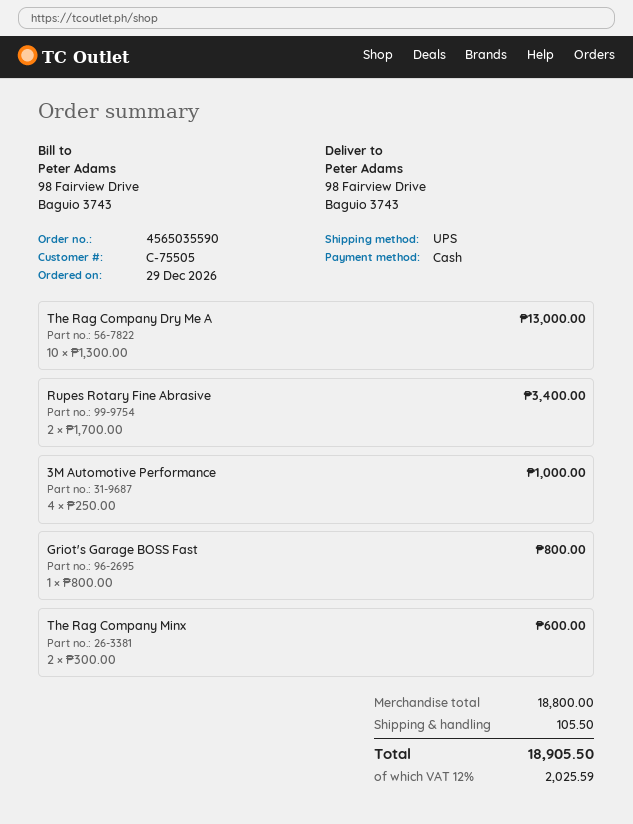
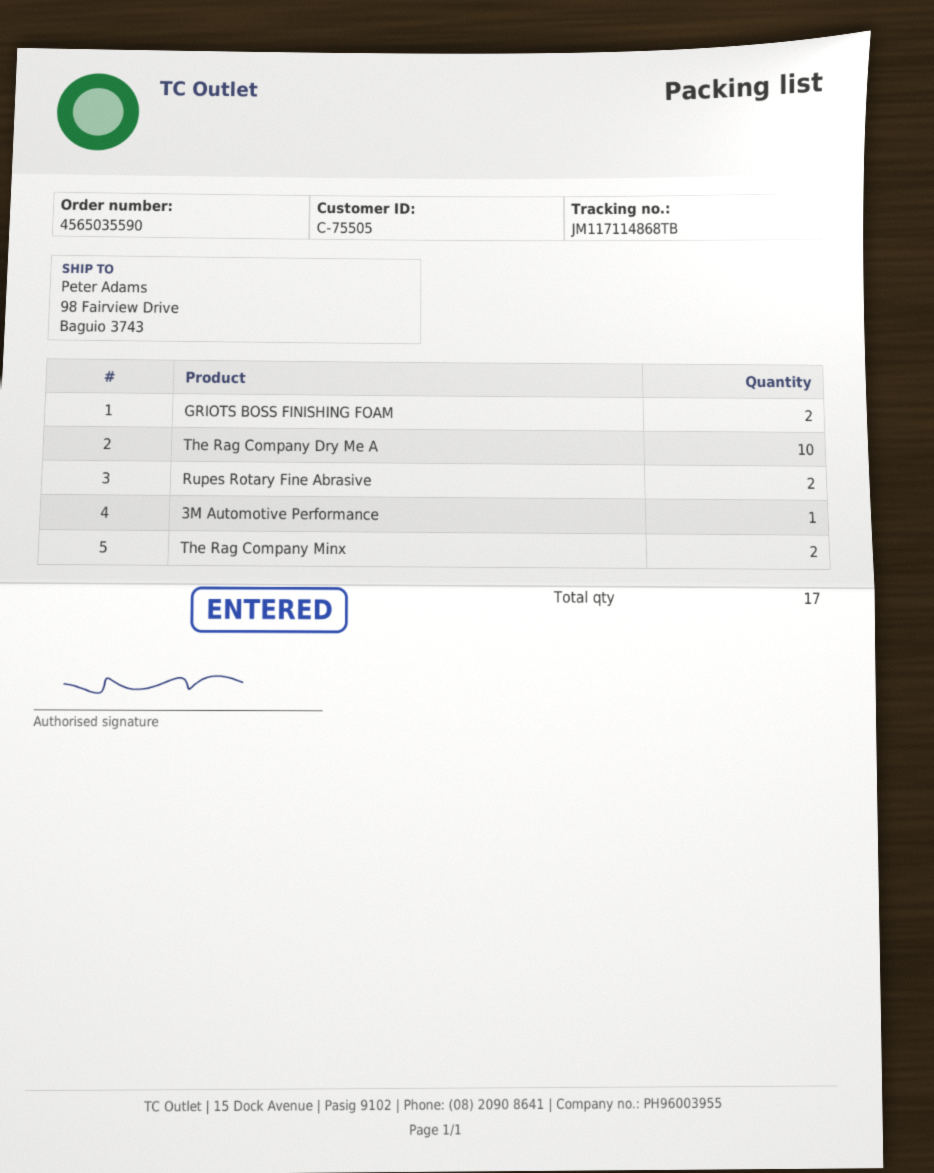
3M Automotive Performance: 4 -> 1
Griot's Garage BOSS Fast: 1 -> none
GRIOTS BOSS FINISHING FOAM: none -> 2

